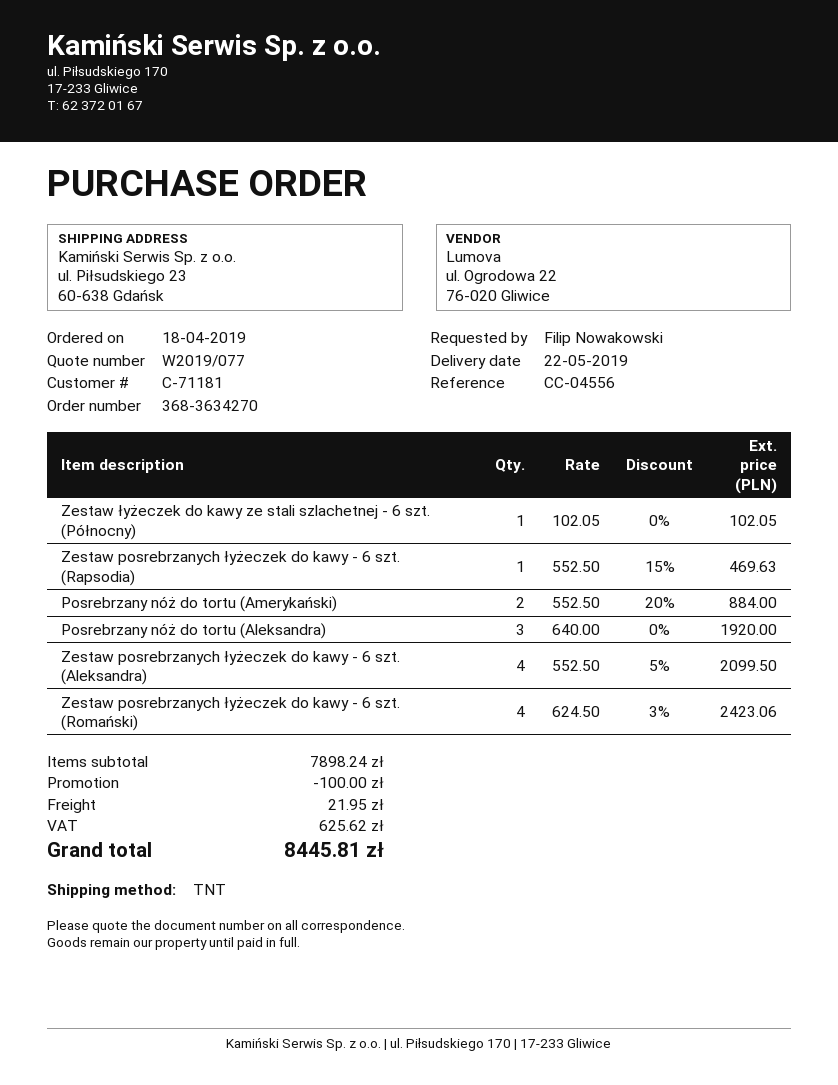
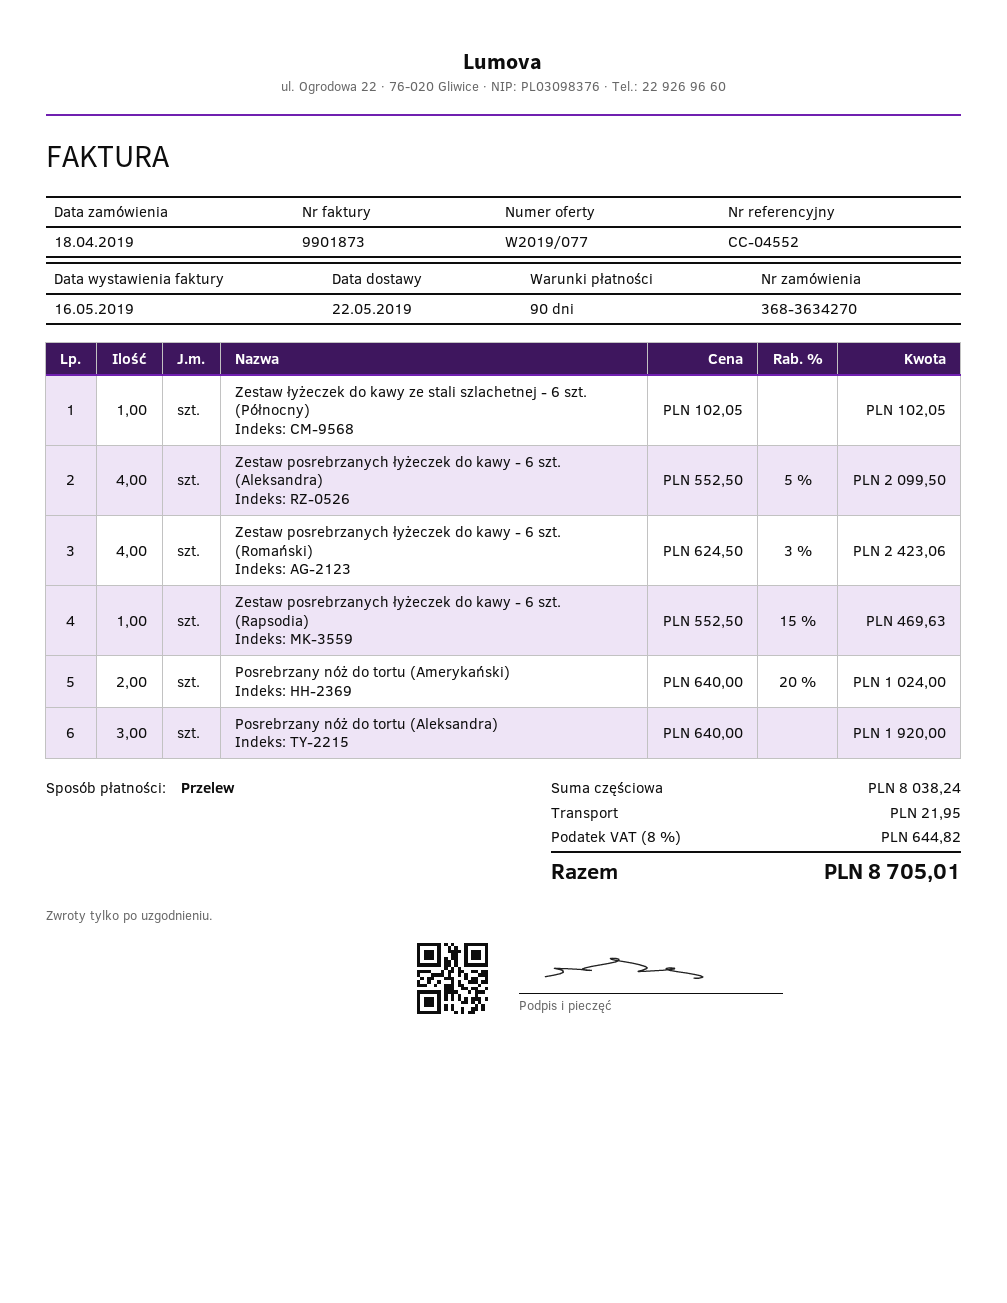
reference: CC-04556 -> CC-04552
Posrebrzany nóż do tortu (Amerykański): 2 x 552.50 - 20% = 884.00 -> 2 x 640.00 - 20% = 1024.00
subtotal: 7898.24 -> 8038.24
discount: 100.00 -> none
tax: 625.62 -> 644.82
total: 8445.81 -> 8705.01

